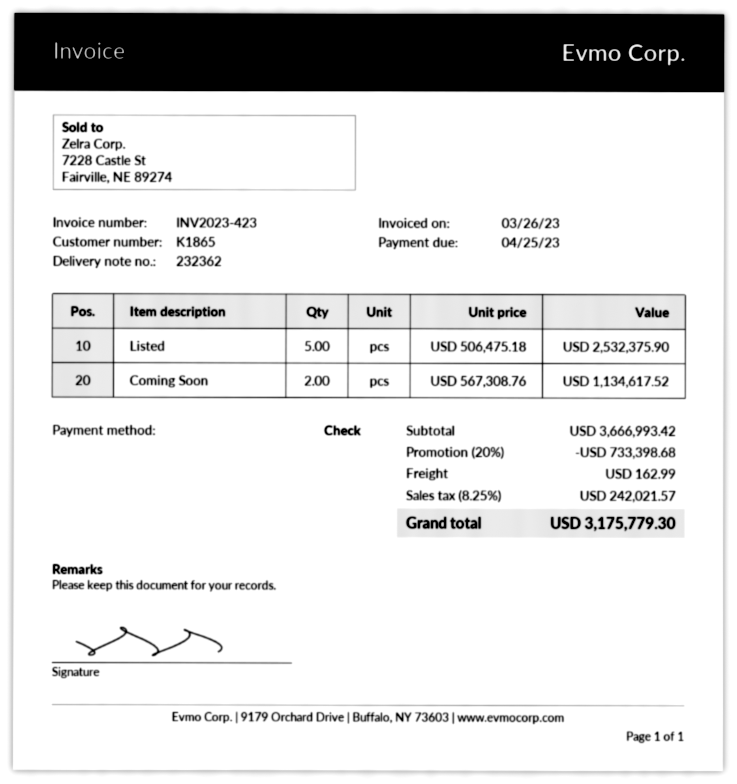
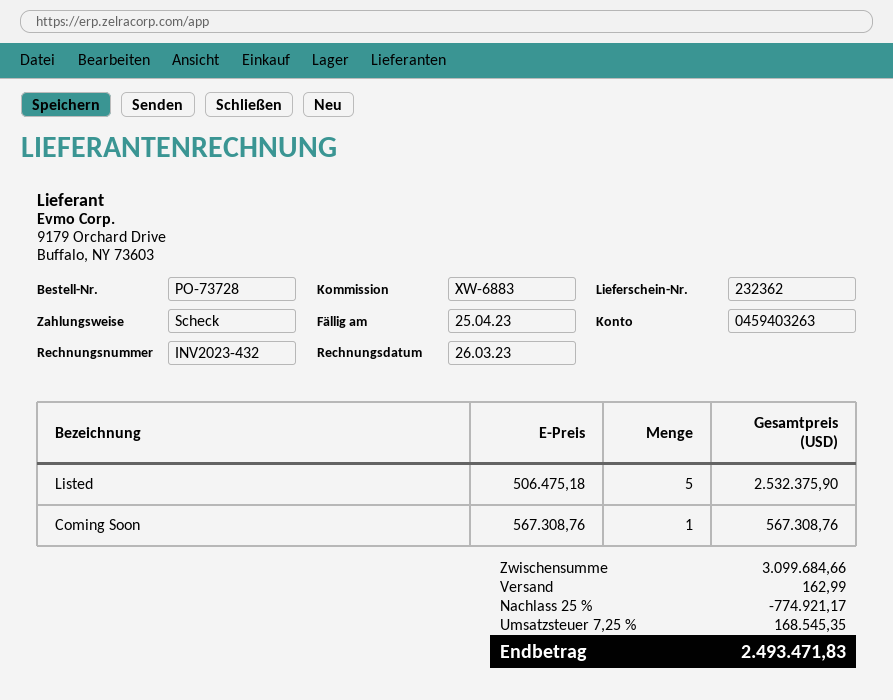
invoice number: INV2023-423 -> INV2023-432
Coming Soon: 2 x 567308.76 = 1134617.52 -> 1 x 567308.76 = 567308.76
subtotal: 3666993.42 -> 3099684.66
discount: 20% = 733398.68 -> 25% = 774921.17
tax: 8.25% = 242021.57 -> 7.25% = 168545.35
total: 3175779.30 -> 2493471.83

